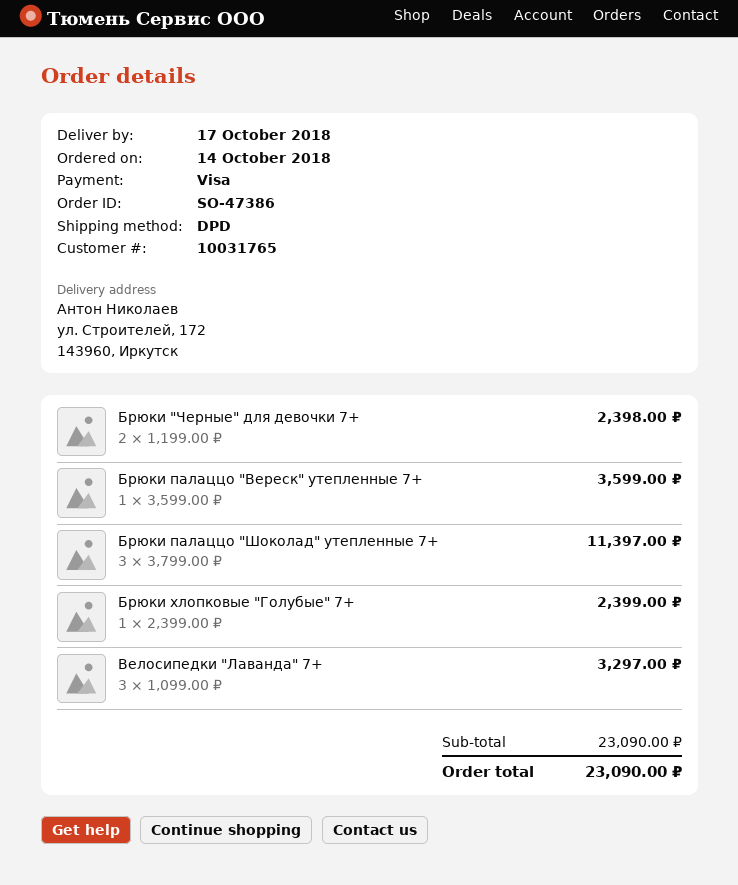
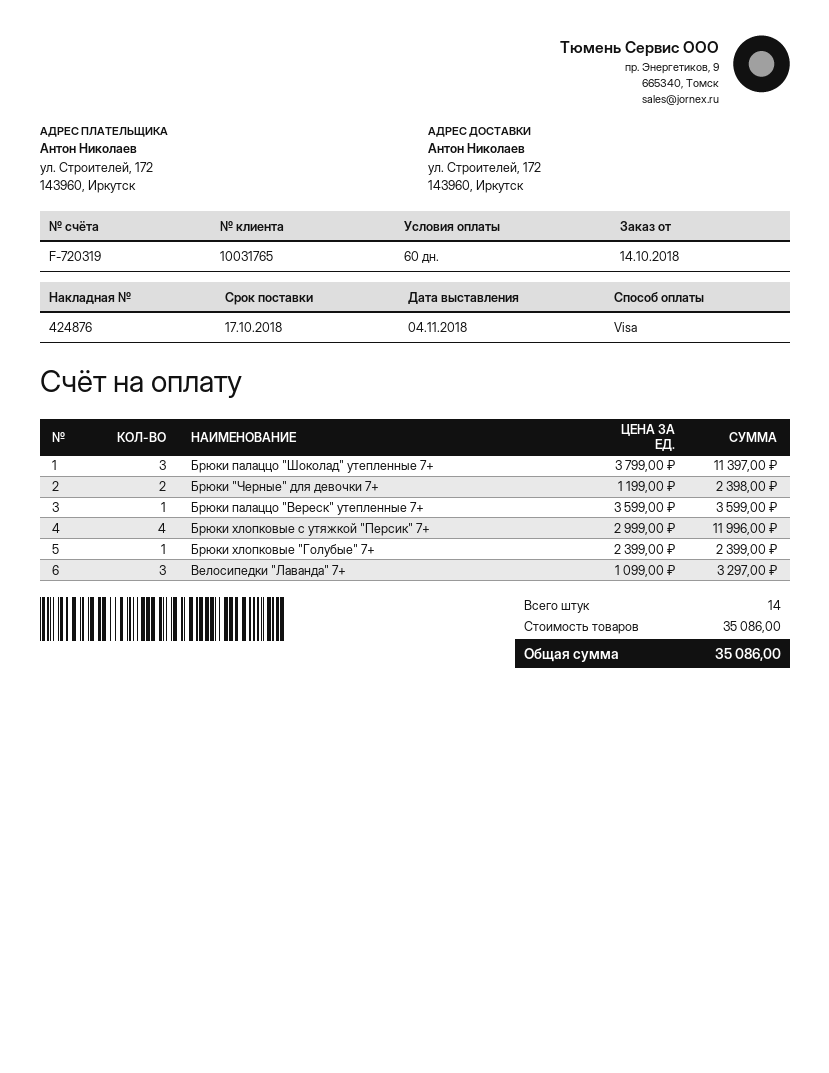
Брюки хлопковые с утяжкой "Персик" 7+: none -> 4 x 2999.00 = 11996.00
subtotal: 23090.00 -> 35086.00
total: 23090.00 -> 35086.00

